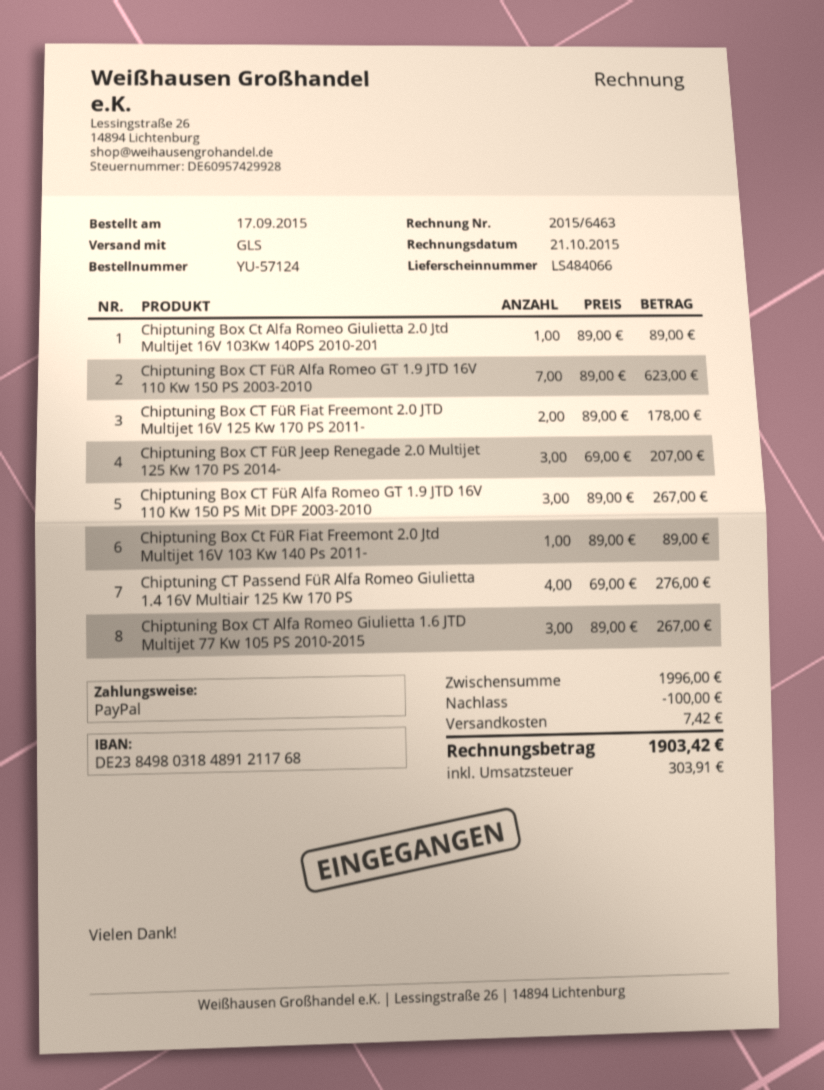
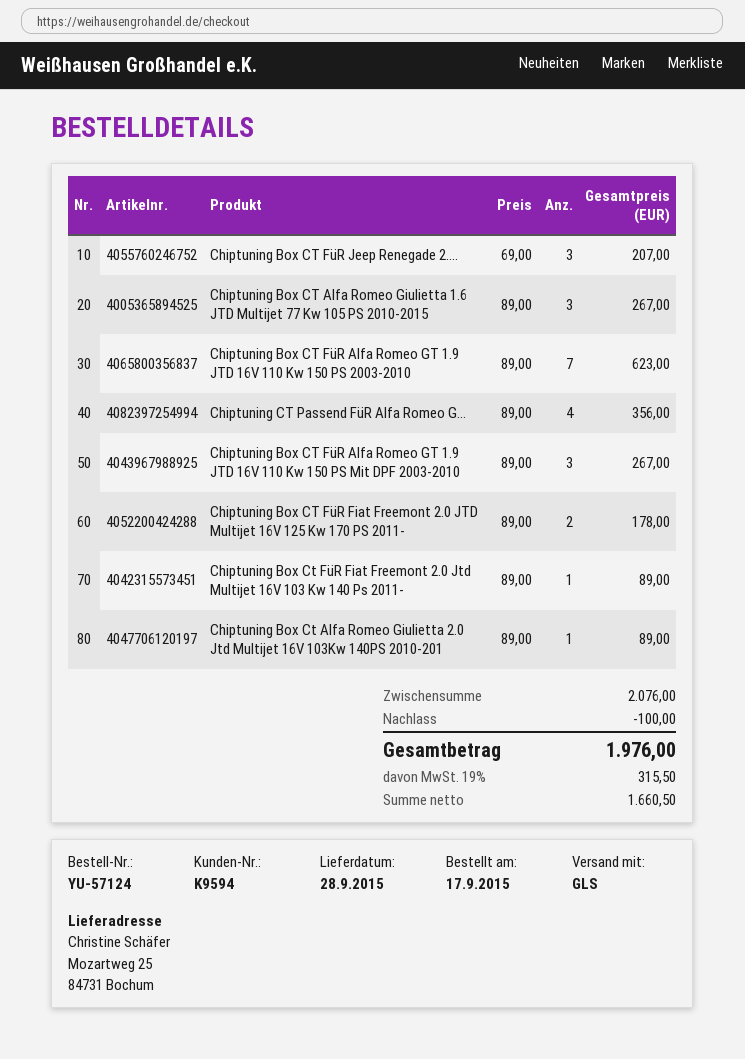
Chiptuning CT Passend FüR Alfa Romeo Giulietta 1.4 16V Multiair 125 Kw 170 PS: 4 x 69.00 = 276.00 -> 4 x 89.00 = 356.00
subtotal: 1996.00 -> 2076.00
shipping: 7.42 -> none
tax: 303.91 -> 315.50
total: 1903.42 -> 1976.00

